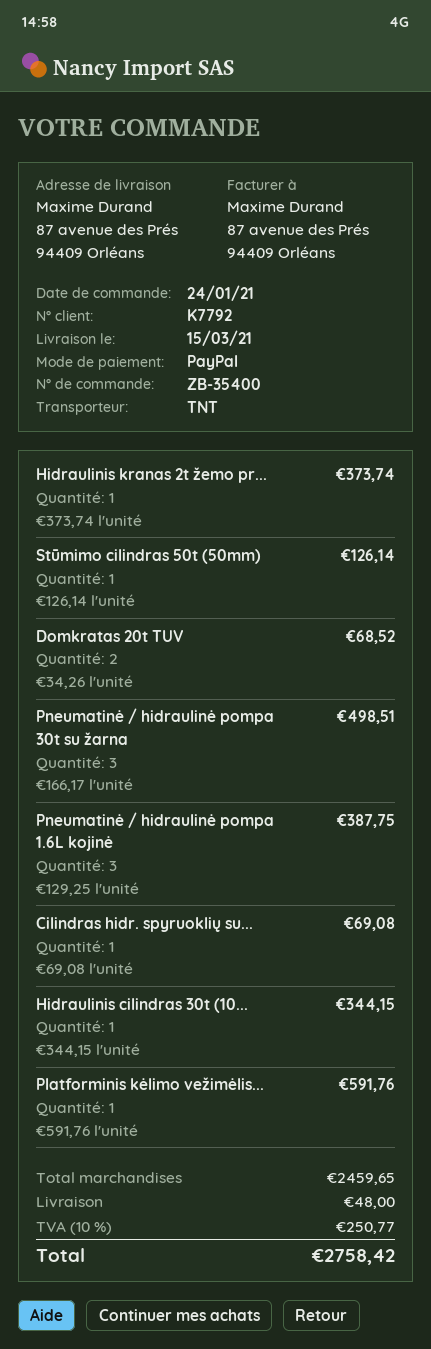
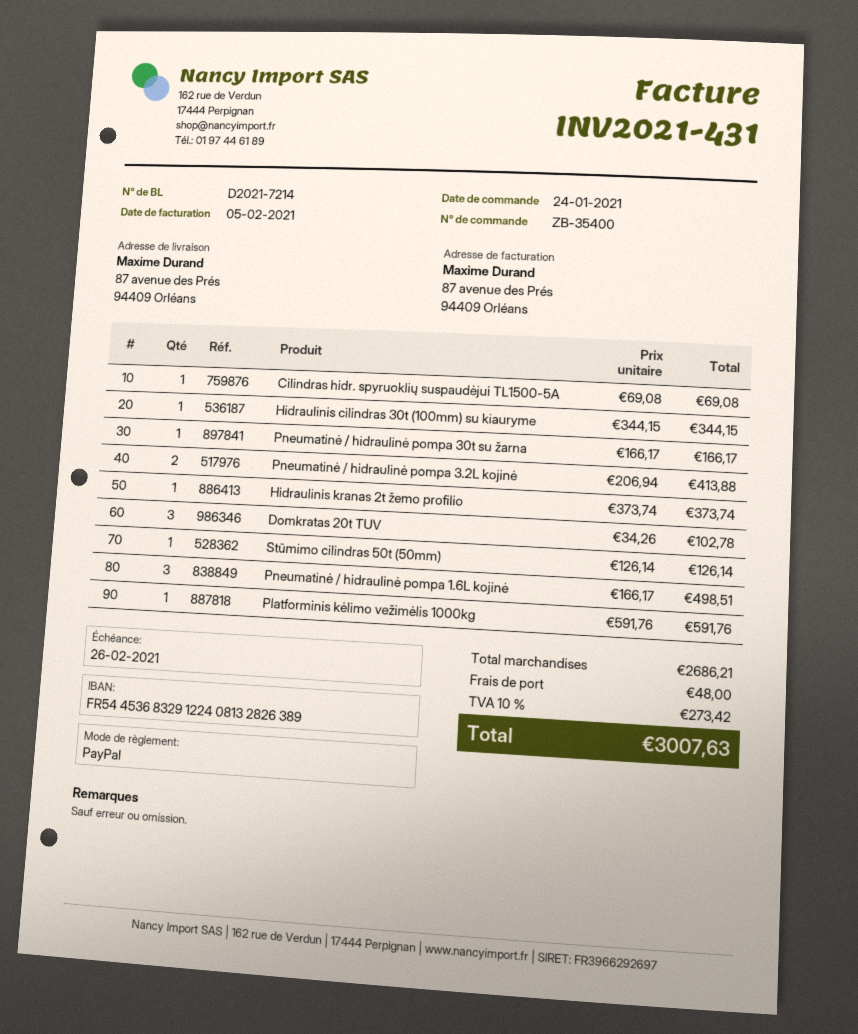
Domkratas 20t TUV: 2 x 34.26 = 68.52 -> 3 x 34.26 = 102.78
Pneumatinė / hidraulinė pompa 30t su žarna: 3 x 166.17 = 498.51 -> 1 x 166.17 = 166.17
Pneumatinė / hidraulinė pompa 1.6L kojinė: 3 x 129.25 = 387.75 -> 3 x 166.17 = 498.51
Pneumatinė / hidraulinė pompa 3.2L kojinė: none -> 2 x 206.94 = 413.88
subtotal: 2459.65 -> 2686.21
tax: 10% = 250.77 -> 10% = 273.42
total: 2758.42 -> 3007.63

